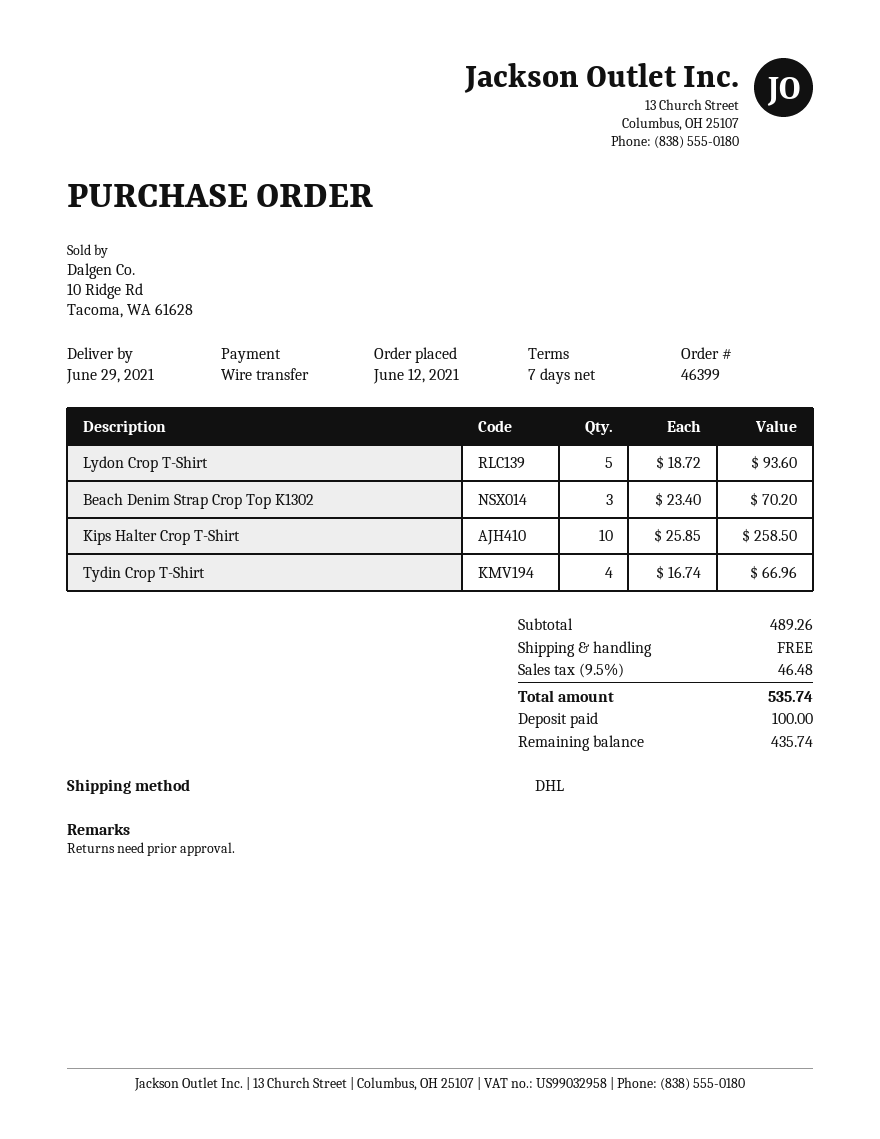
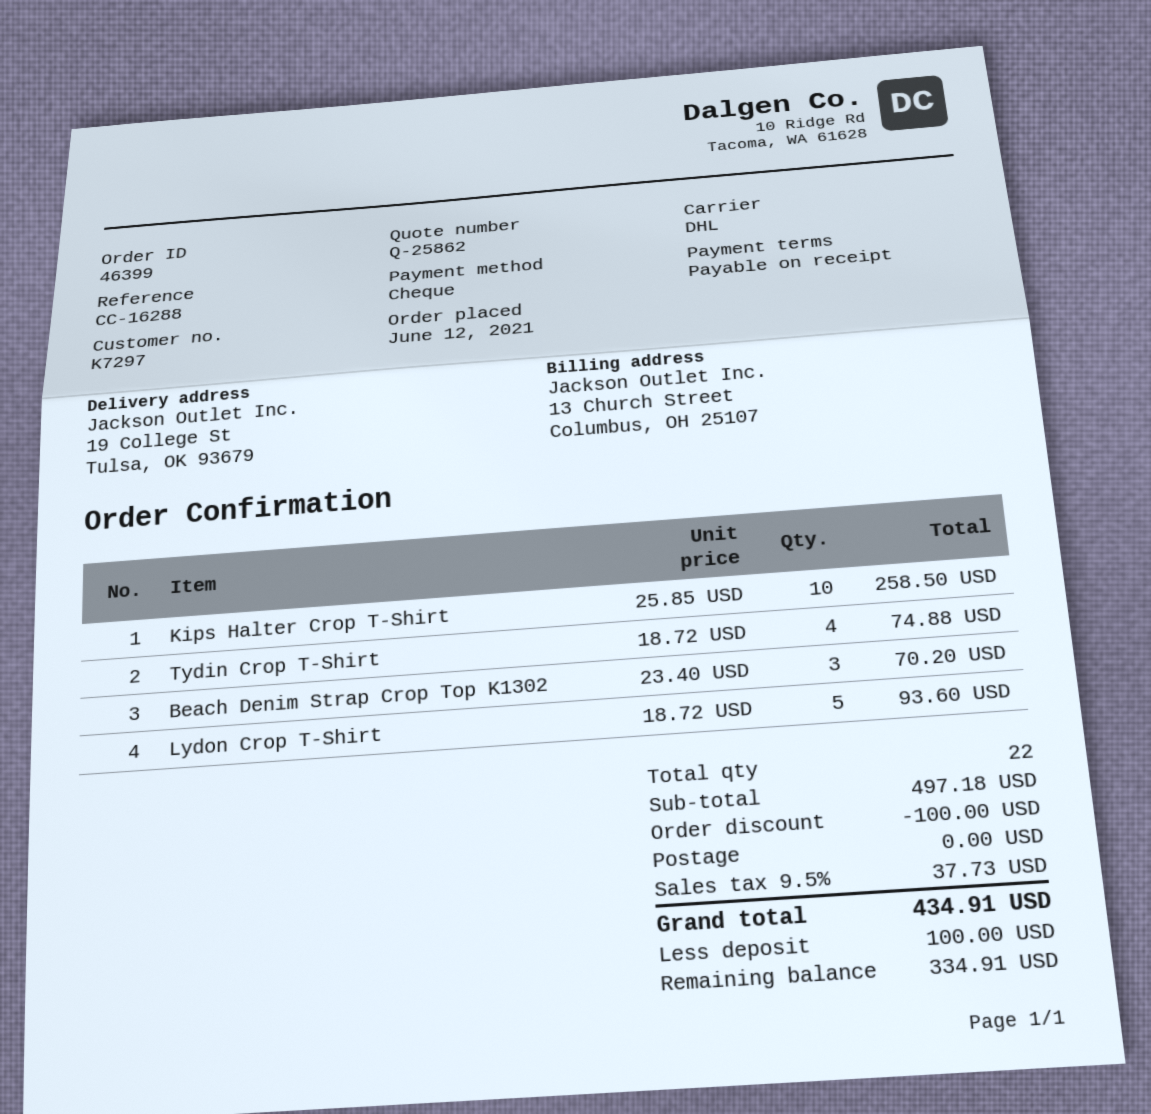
payment terms: 7 days -> on receipt
payment method: bank transfer -> cheque
Tydin Crop T-Shirt: 4 x 16.74 = 66.96 -> 4 x 18.72 = 74.88
subtotal: 489.26 -> 497.18
discount: none -> 100.00
tax: 9.5% = 46.48 -> 9.5% = 37.73
total: 535.74 -> 434.91
balance: 435.74 -> 334.91

